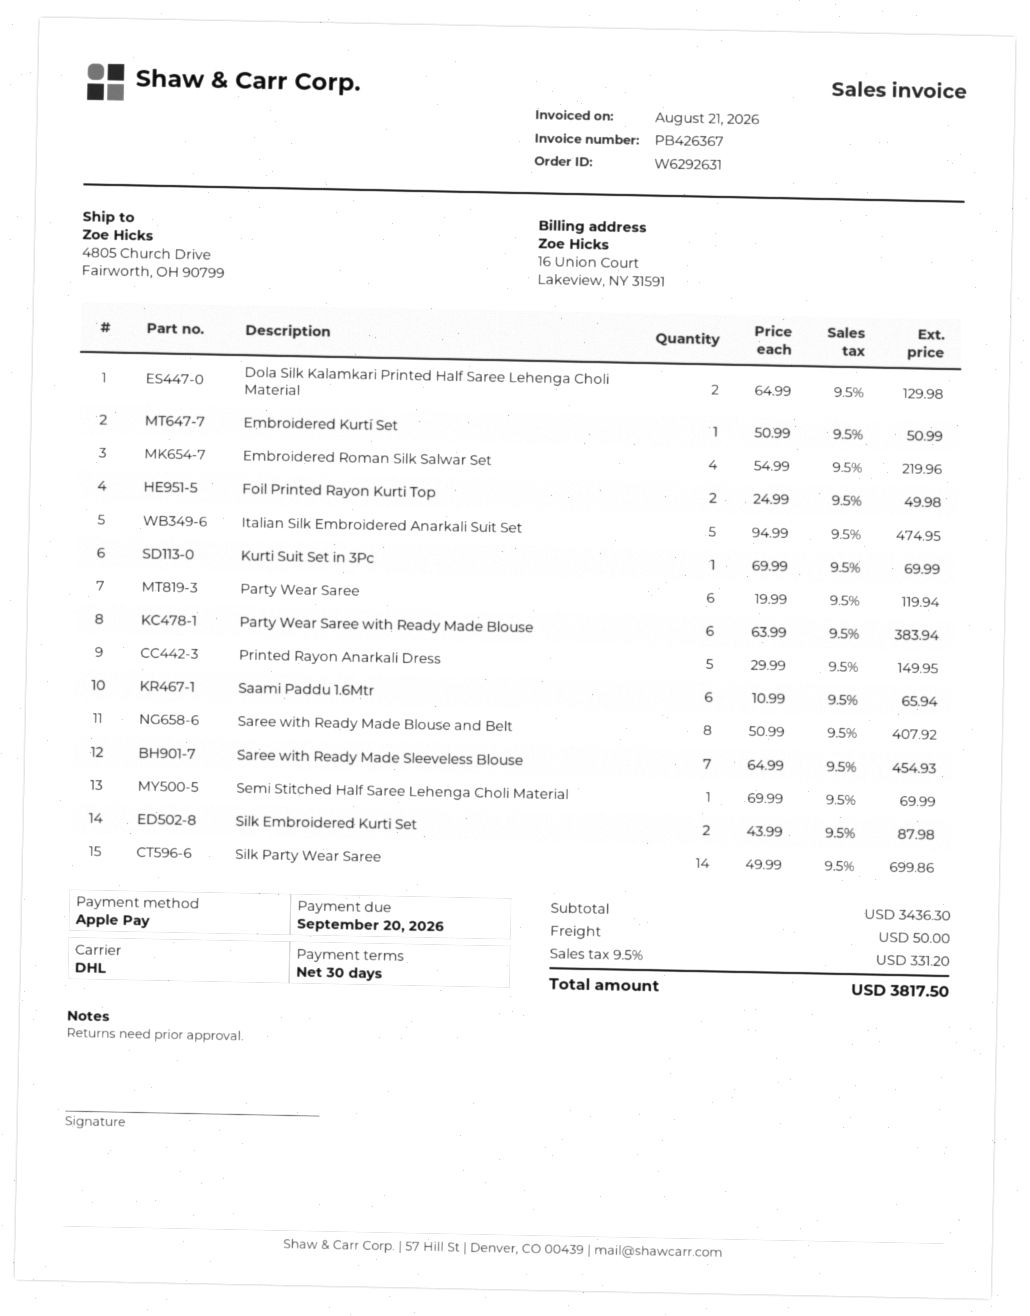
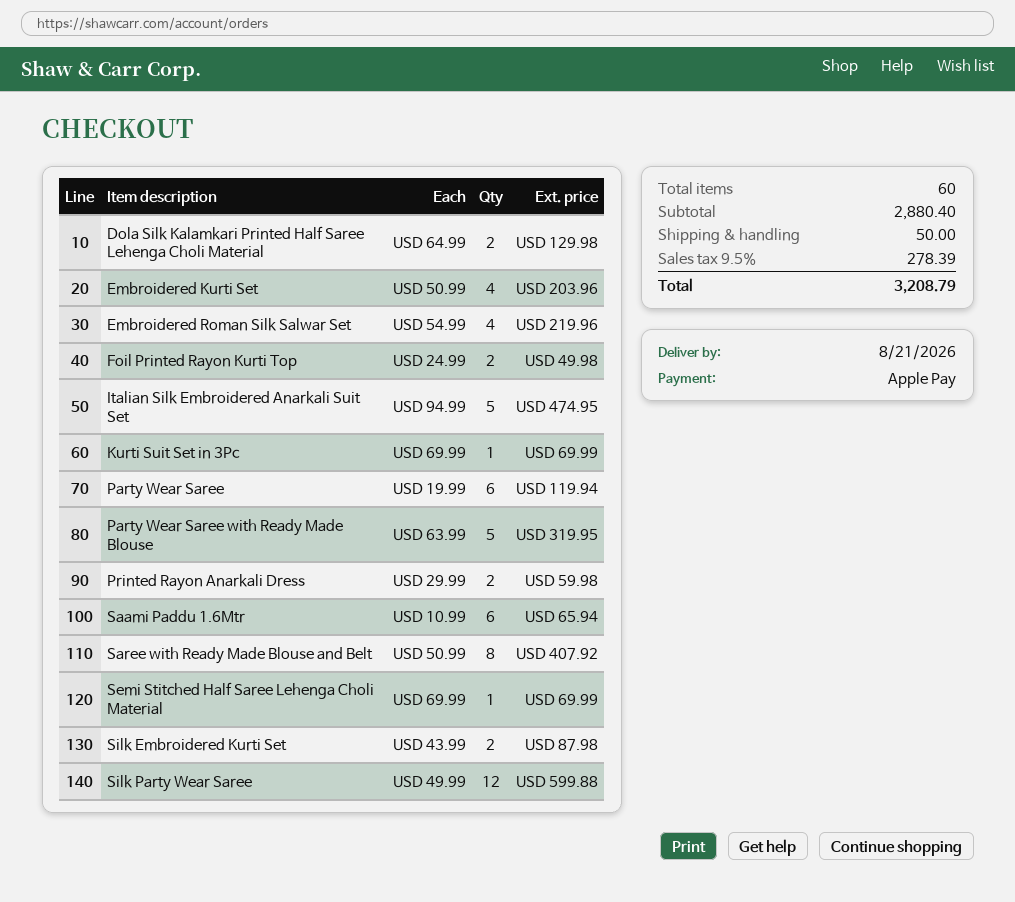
Embroidered Kurti Set: 1 x 50.99 = 50.99 -> 4 x 50.99 = 203.96
Party Wear Saree with Ready Made Blouse: 6 x 63.99 = 383.94 -> 5 x 63.99 = 319.95
Printed Rayon Anarkali Dress: 5 x 29.99 = 149.95 -> 2 x 29.99 = 59.98
Saree with Ready Made Sleeveless Blouse: 7 x 64.99 = 454.93 -> none
Silk Party Wear Saree: 14 x 49.99 = 699.86 -> 12 x 49.99 = 599.88
subtotal: 3436.30 -> 2880.40
tax: 9.5% = 331.20 -> 9.5% = 278.39
total: 3817.50 -> 3208.79

